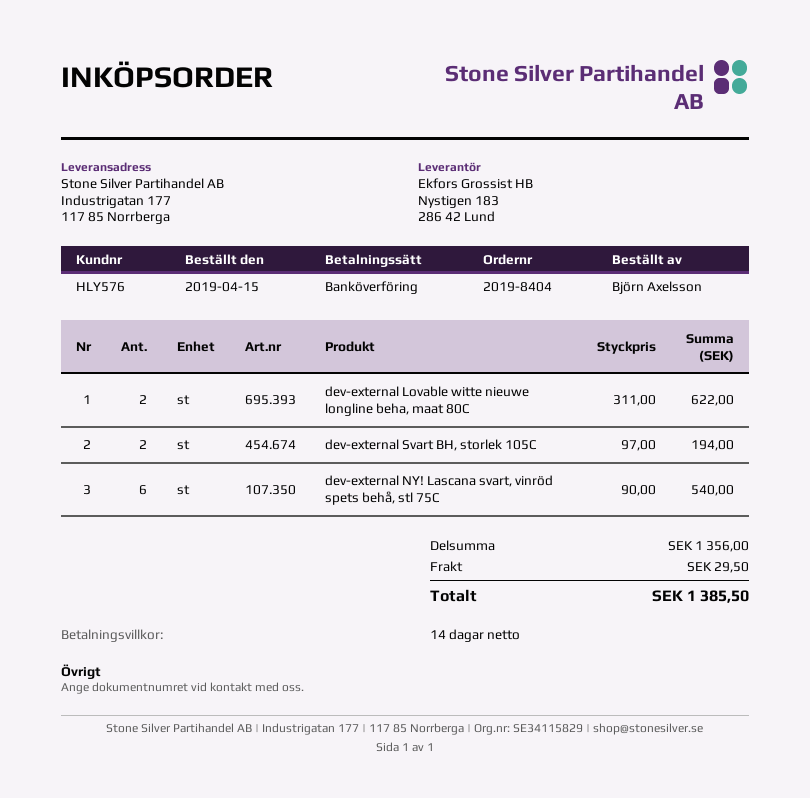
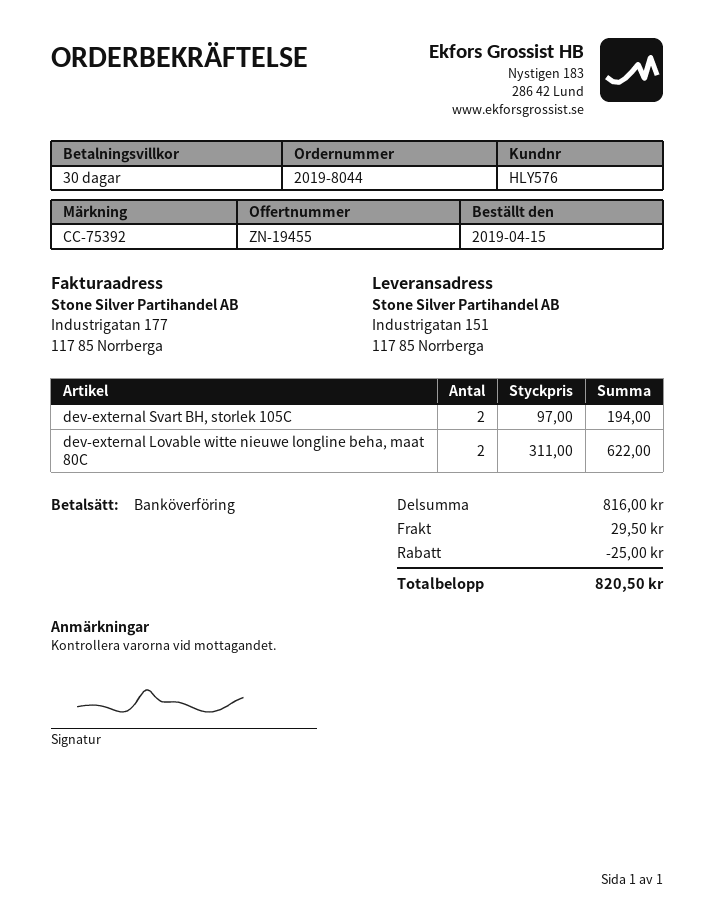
order number: 2019-8404 -> 2019-8044
payment terms: 14 days -> 30 days
ship to: Industrigatan 177, 117 85 Norrberga -> Industrigatan 151, 117 85 Norrberga
dev-external NY! Lascana svart, vinröd spets behå, stl 75C: 6 x 90.00 = 540.00 -> none
subtotal: 1356.00 -> 816.00
discount: none -> 25.00
total: 1385.50 -> 820.50

